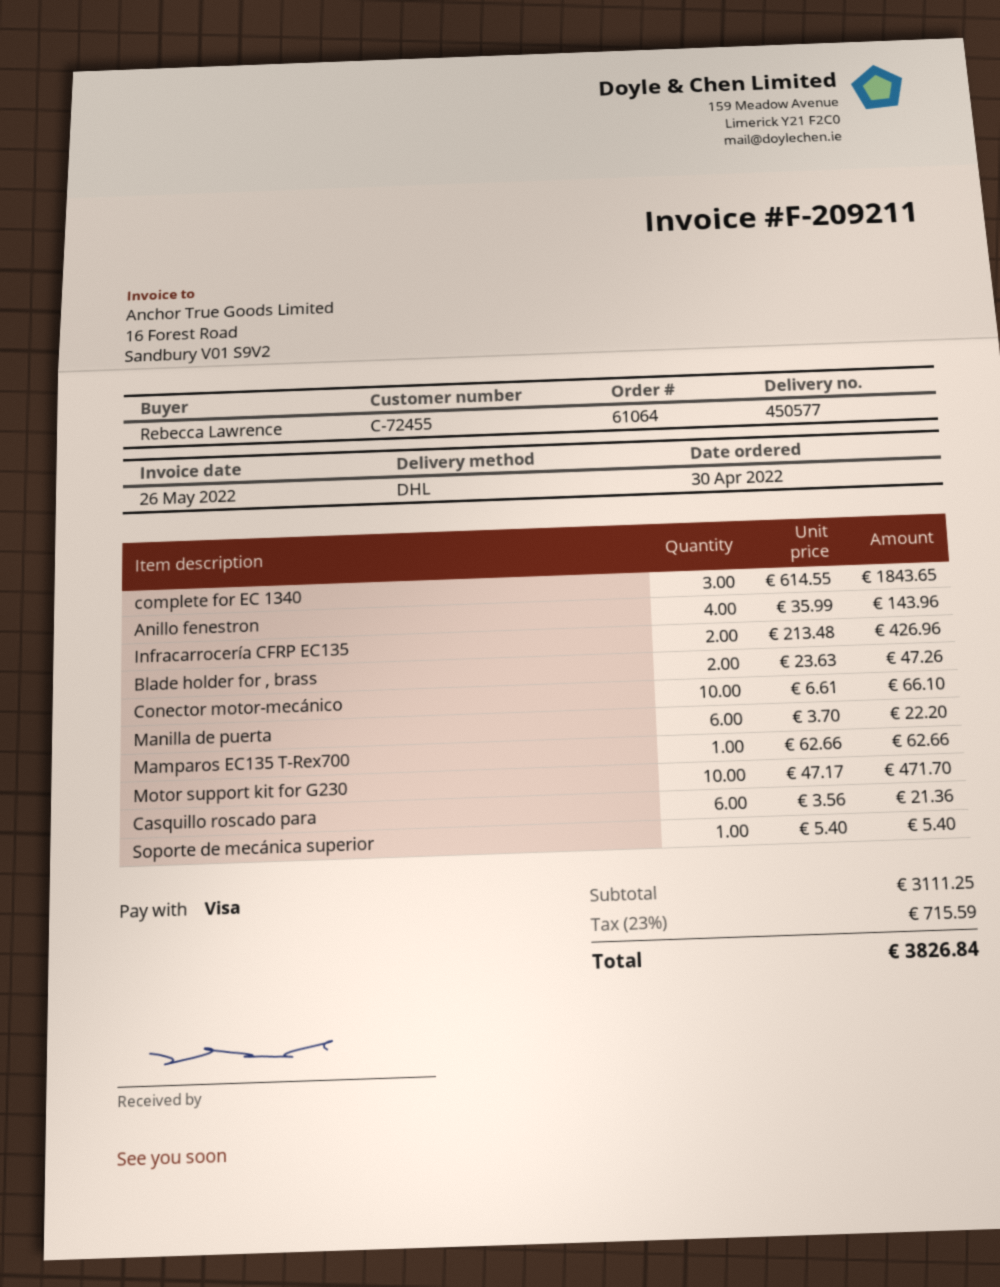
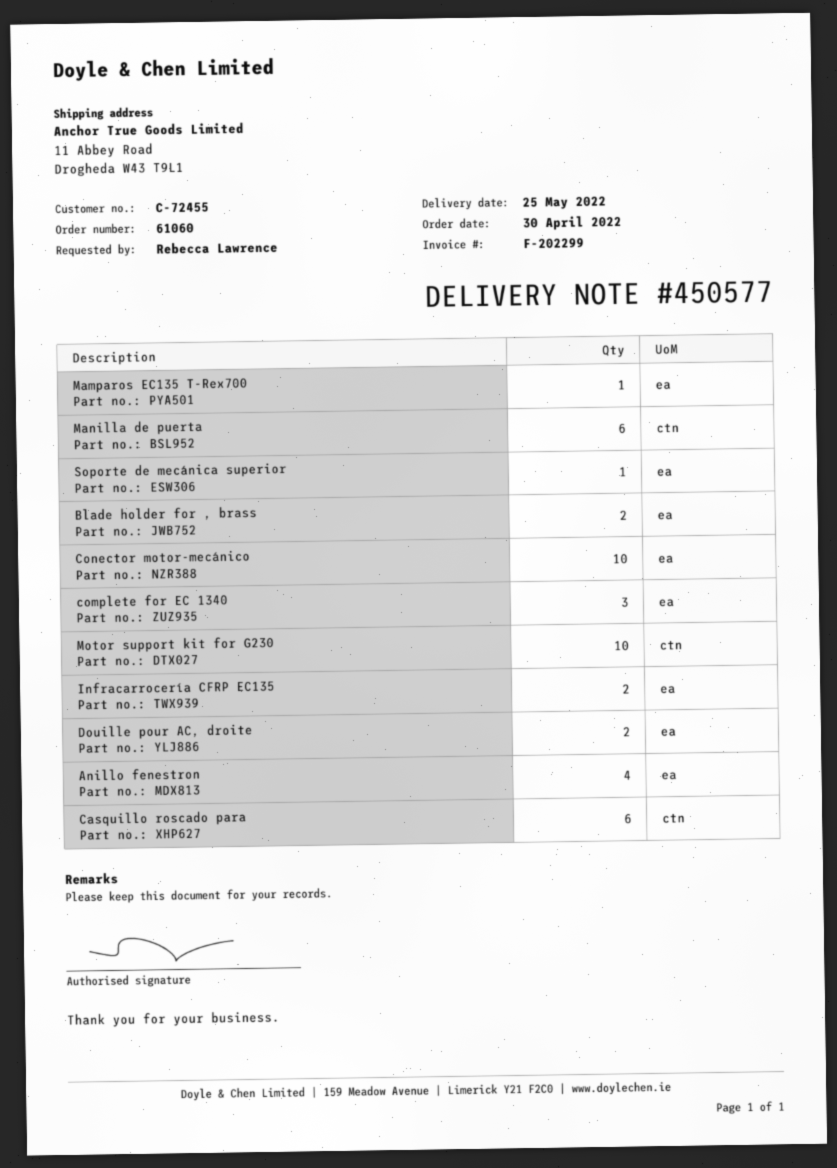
order number: 61064 -> 61060
invoice number: F-209211 -> F-202299
Douille pour AC, droite: none -> 2

